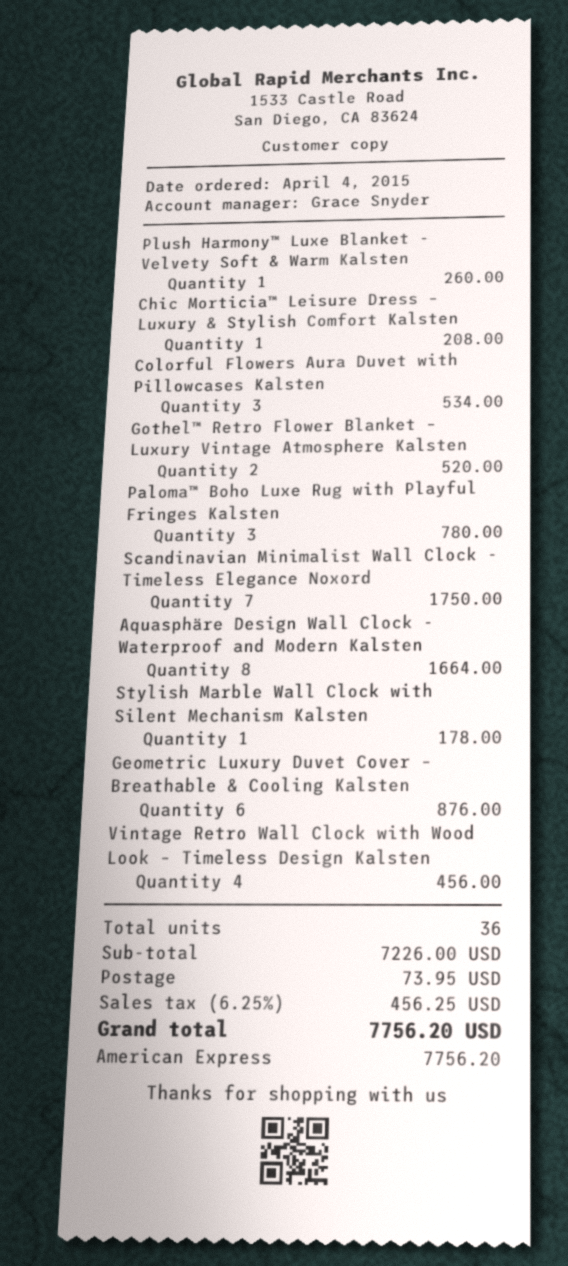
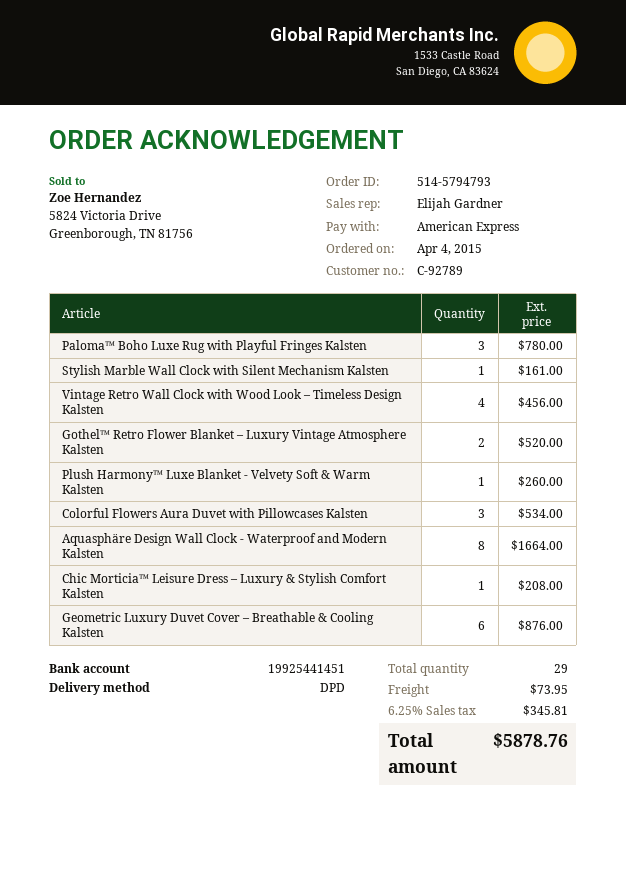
sales rep: Grace Snyder -> Elijah Gardner
Scandinavian Minimalist Wall Clock - Timeless Elegance Noxord: 7 for 1750.00 -> none
Stylish Marble Wall Clock with Silent Mechanism Kalsten: 1 for 178.00 -> 1 for 161.00
total quantity: 36 -> 29
tax: 6.25% = 456.25 -> 6.25% = 345.81
total: 7756.20 -> 5878.76

